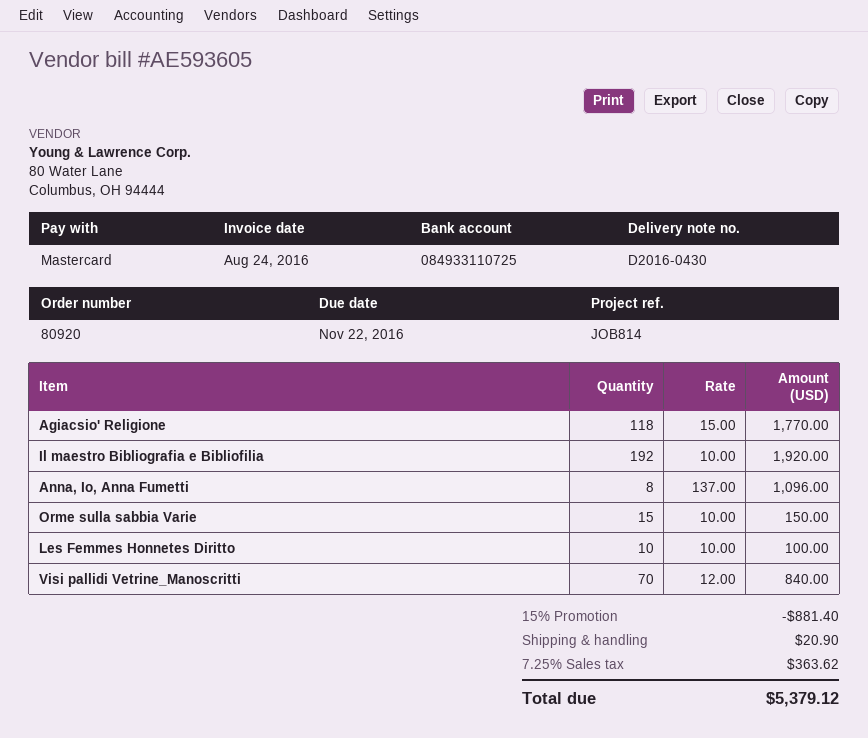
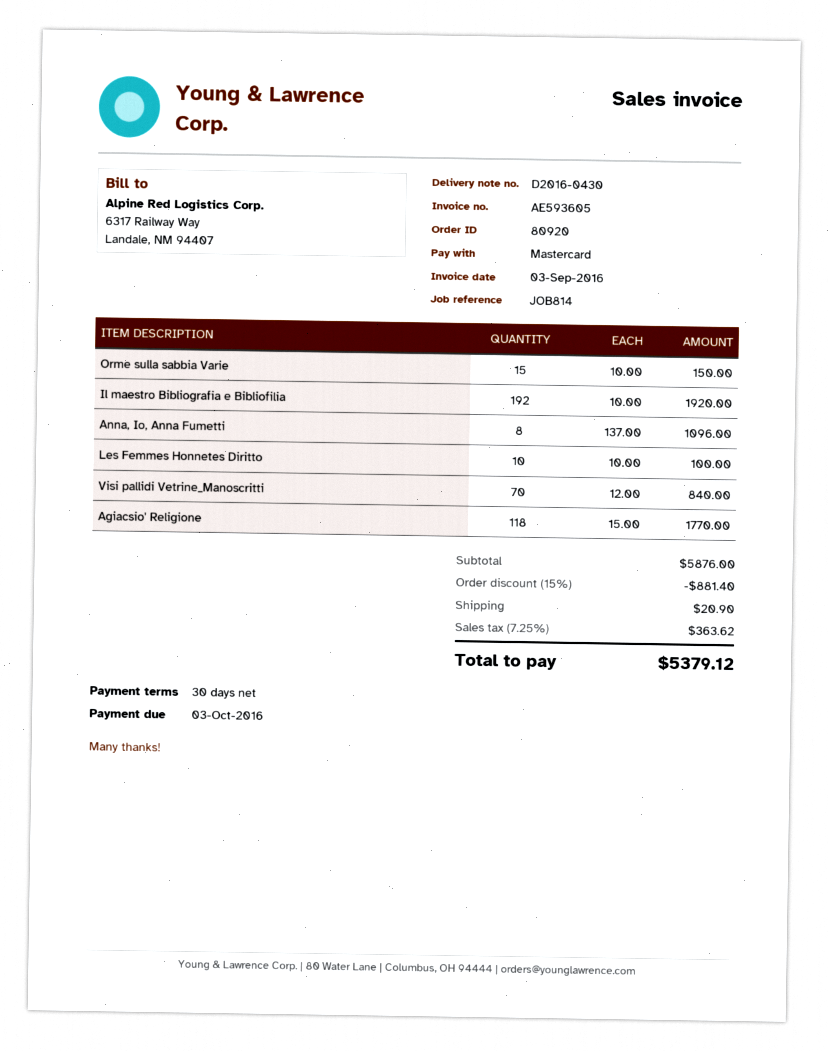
invoice date: 2016-08-24 -> 2016-09-03
due date: 2016-11-22 -> 2016-10-03

